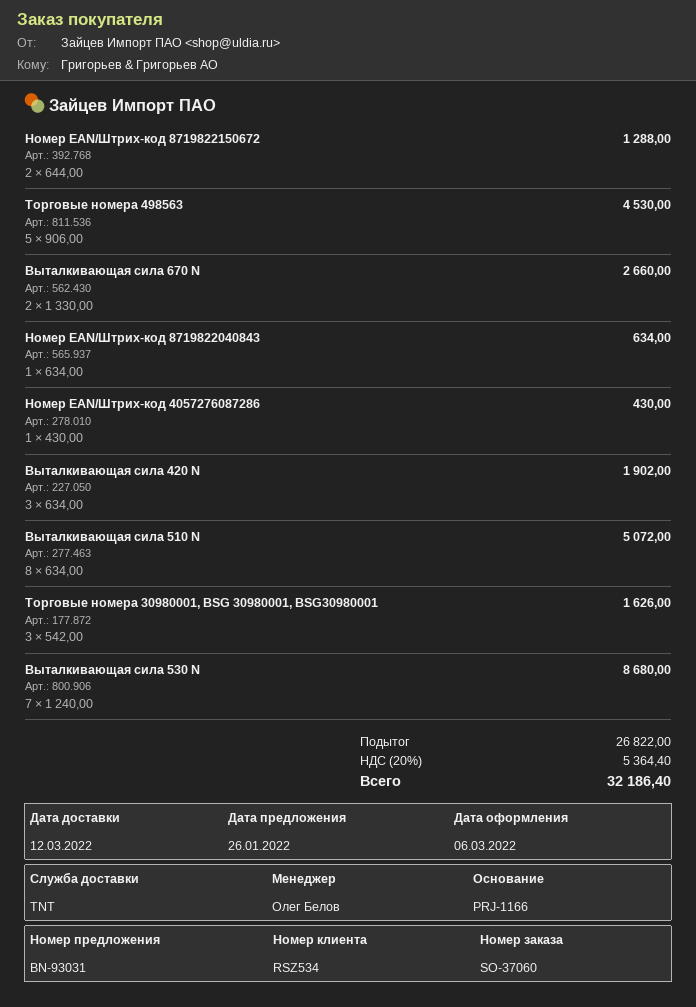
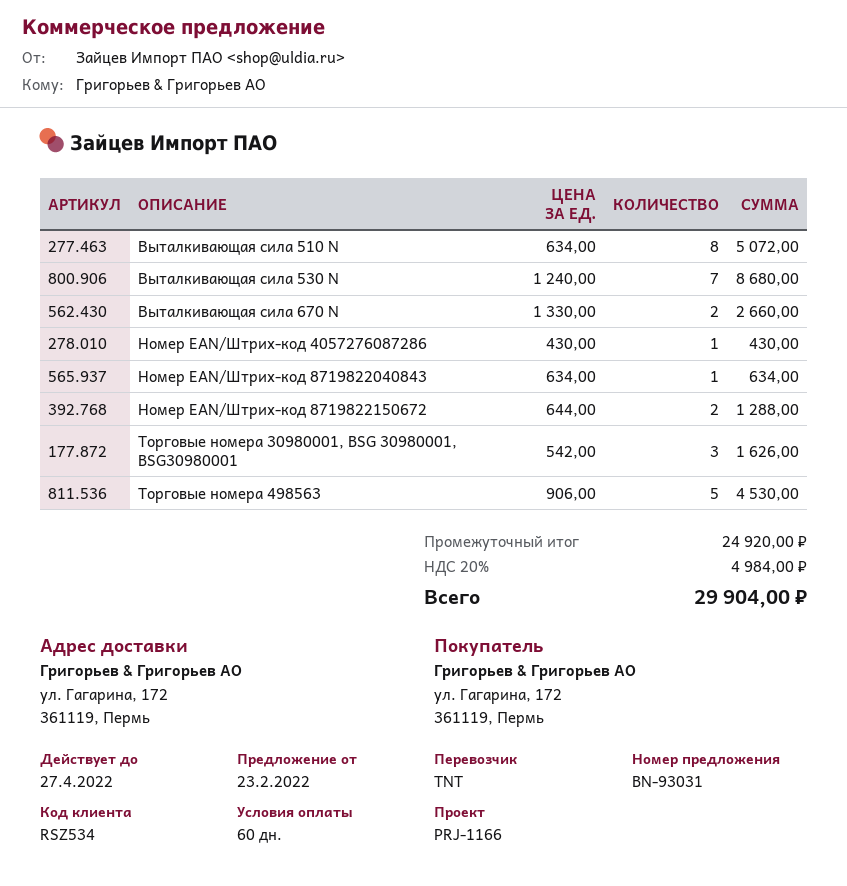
quote date: 2022-01-26 -> 2022-02-23
Выталкивающая сила 420 N: 3 x 634.00 = 1902.00 -> none
subtotal: 26822.00 -> 24920.00
tax: 20% = 5364.40 -> 20% = 4984.00
total: 32186.40 -> 29904.00

